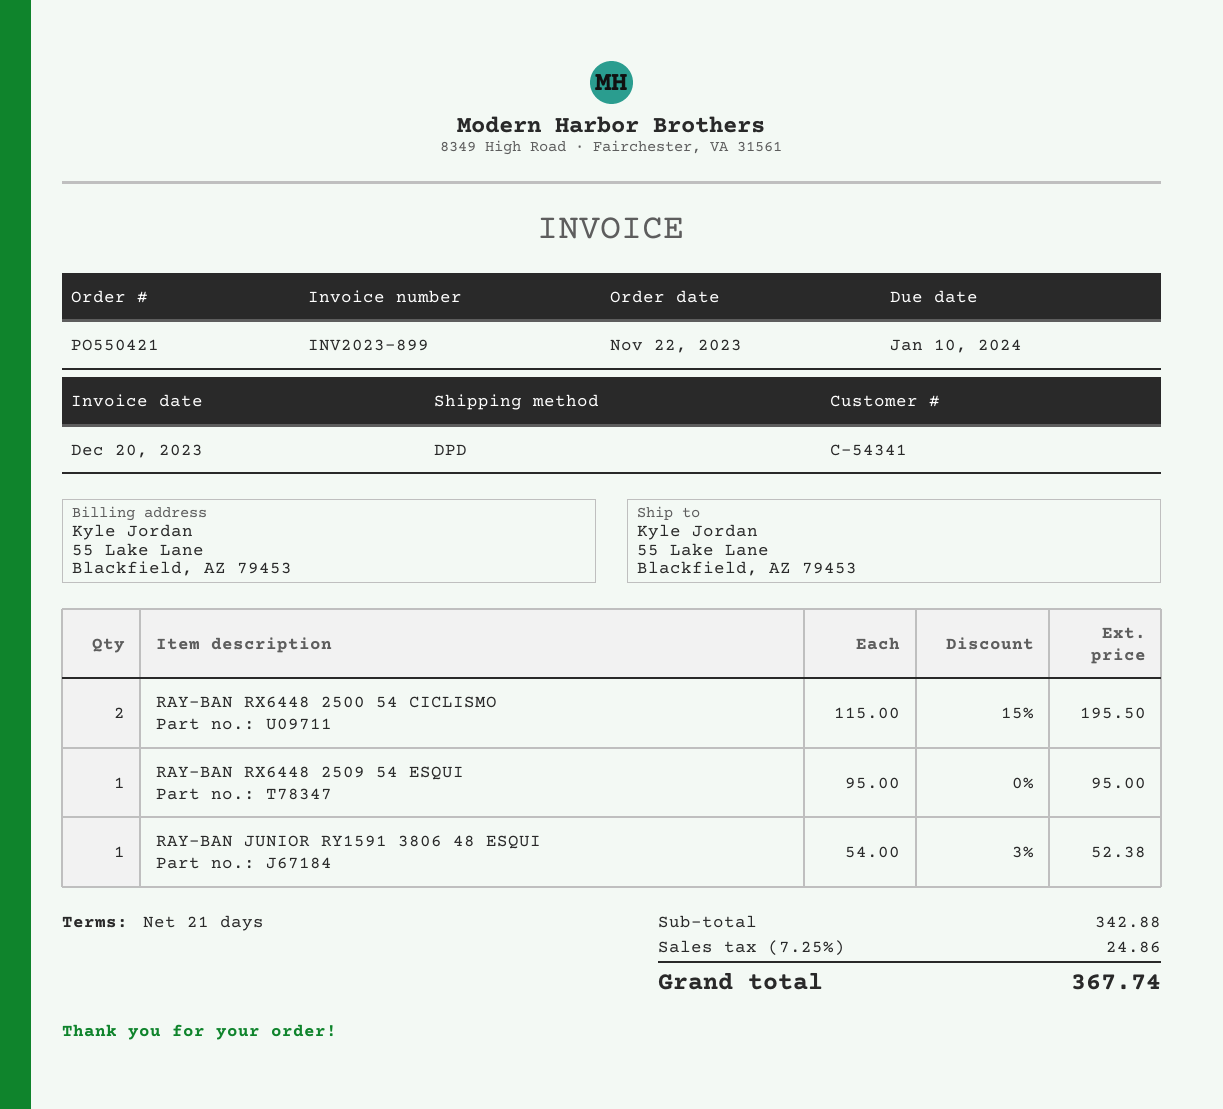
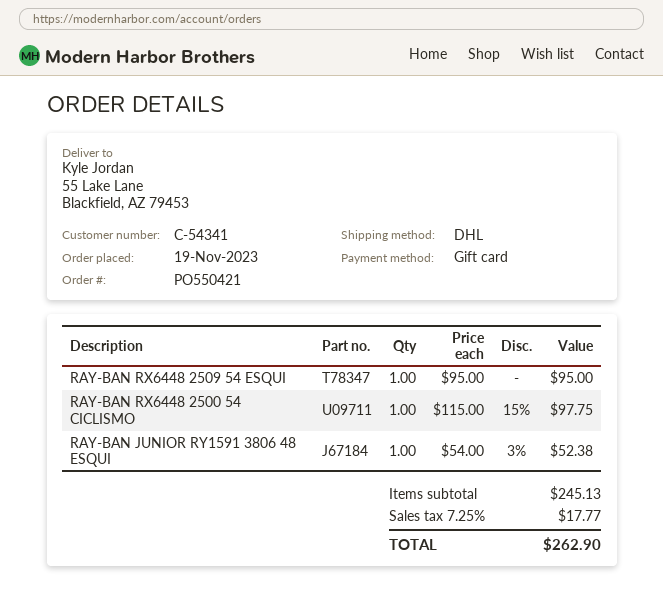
order date: 2023-11-22 -> 2023-11-19
shipping method: DPD -> DHL
RAY-BAN RX6448 2500 54 CICLISMO: 2 x 115.00 - 15% = 195.50 -> 1 x 115.00 - 15% = 97.75
subtotal: 342.88 -> 245.13
tax: 7.25% = 24.86 -> 7.25% = 17.77
total: 367.74 -> 262.90

